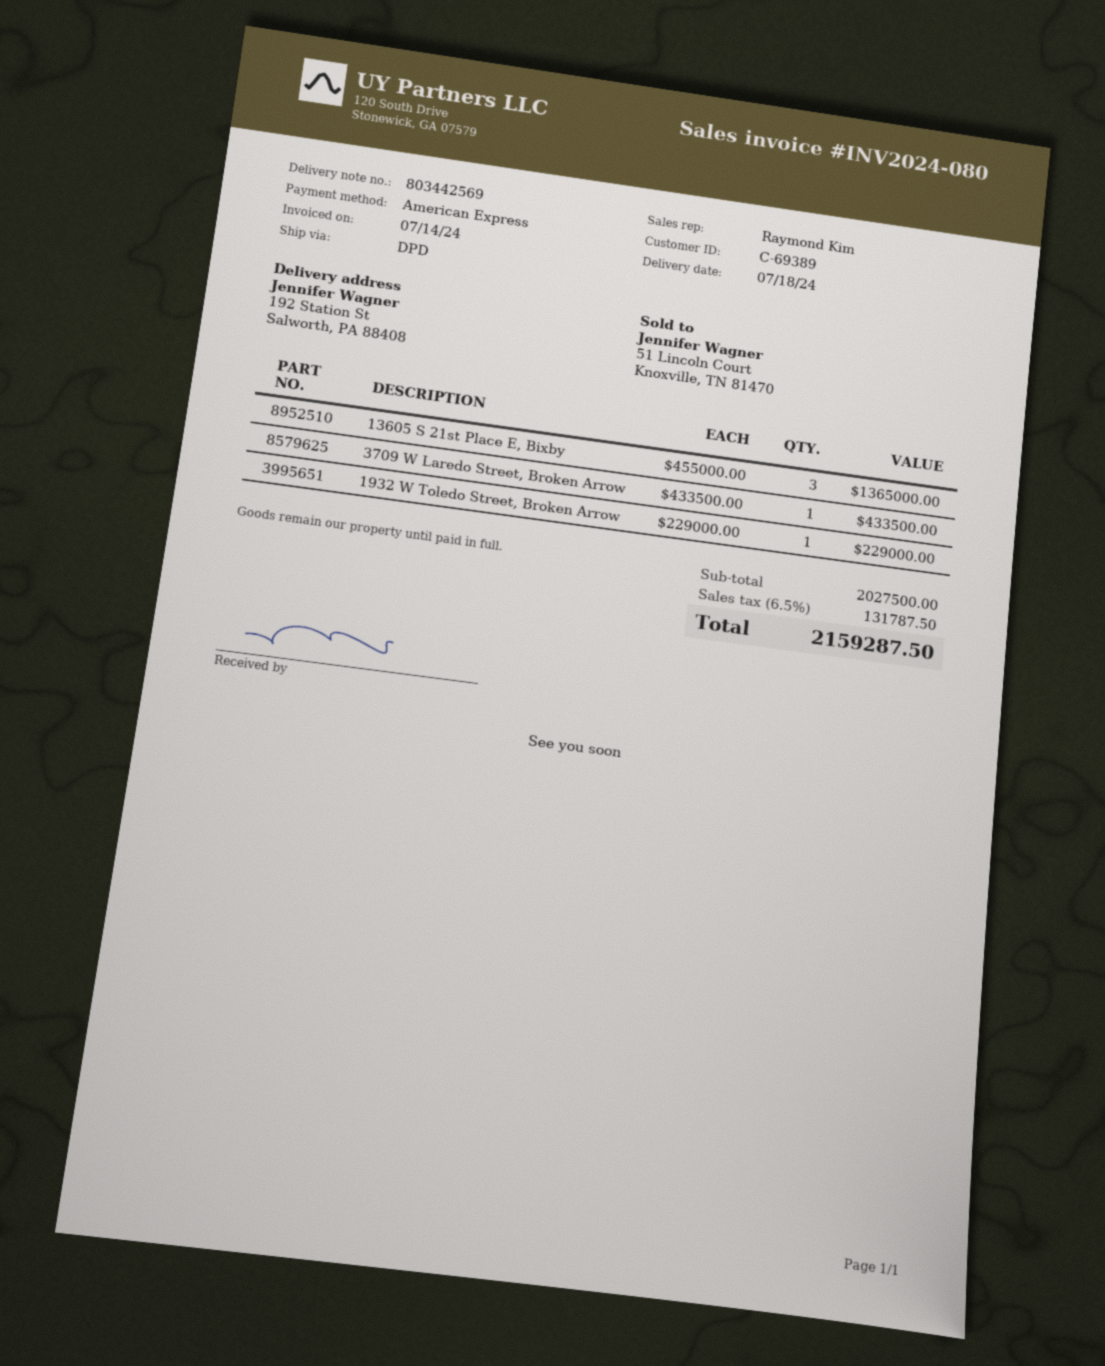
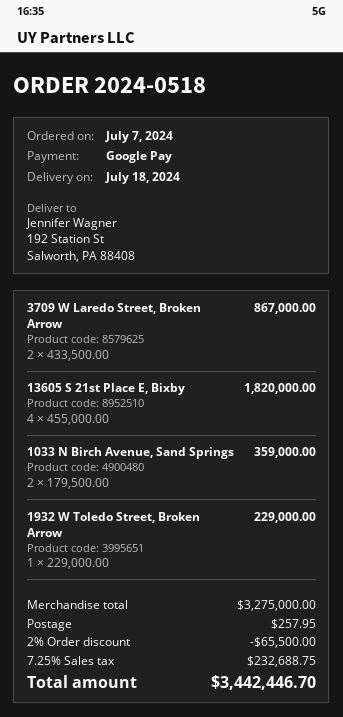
payment method: American Express -> Google Pay
13605 S 21st Place E, Bixby: 3 x 455000.00 = 1365000.00 -> 4 x 455000.00 = 1820000.00
3709 W Laredo Street, Broken Arrow: 1 x 433500.00 = 433500.00 -> 2 x 433500.00 = 867000.00
1033 N Birch Avenue, Sand Springs: none -> 2 x 179500.00 = 359000.00
subtotal: 2027500.00 -> 3275000.00
discount: none -> 2% = 65500.00
shipping: none -> 257.95
tax: 6.5% = 131787.50 -> 7.25% = 232688.75
total: 2159287.50 -> 3442446.70

